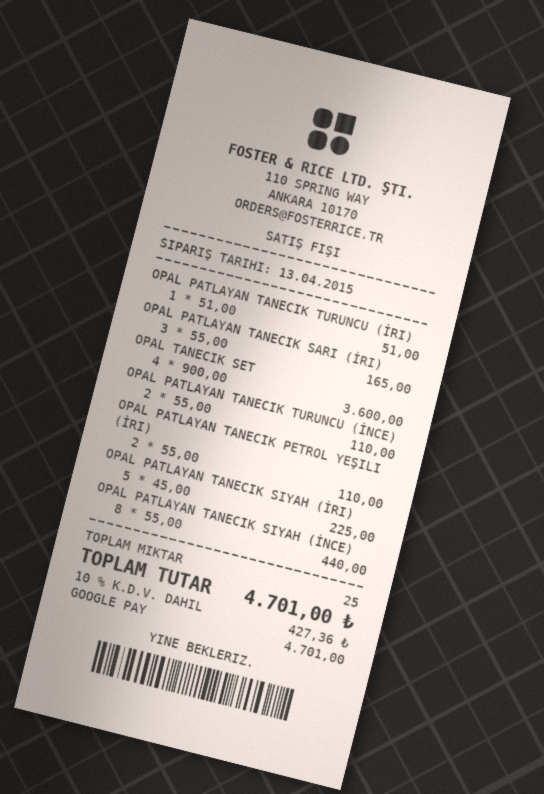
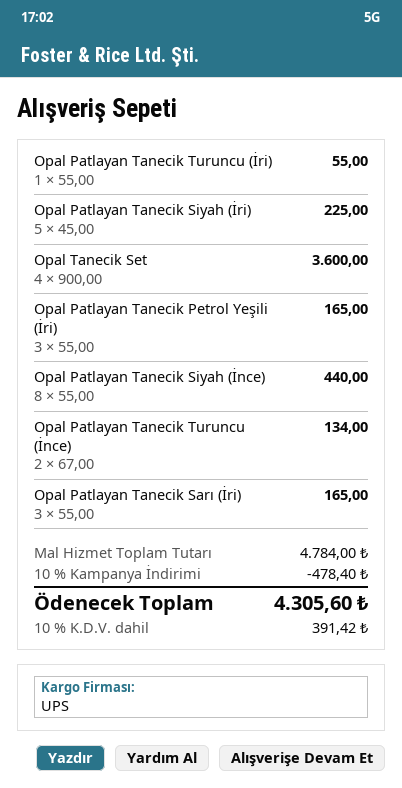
OPAL PATLAYAN TANECIK TURUNCU (İRI): 1 x 51.00 = 51.00 -> 1 x 55.00 = 55.00
OPAL PATLAYAN TANECIK TURUNCU (İNCE): 2 x 55.00 = 110.00 -> 2 x 67.00 = 134.00
OPAL PATLAYAN TANECIK PETROL YEŞILI (İRI): 2 x 55.00 = 110.00 -> 3 x 55.00 = 165.00
discount: none -> 10% = 478.40
tax: 10% = 427.36 -> 10% = 391.42
total: 4701.00 -> 4305.60

